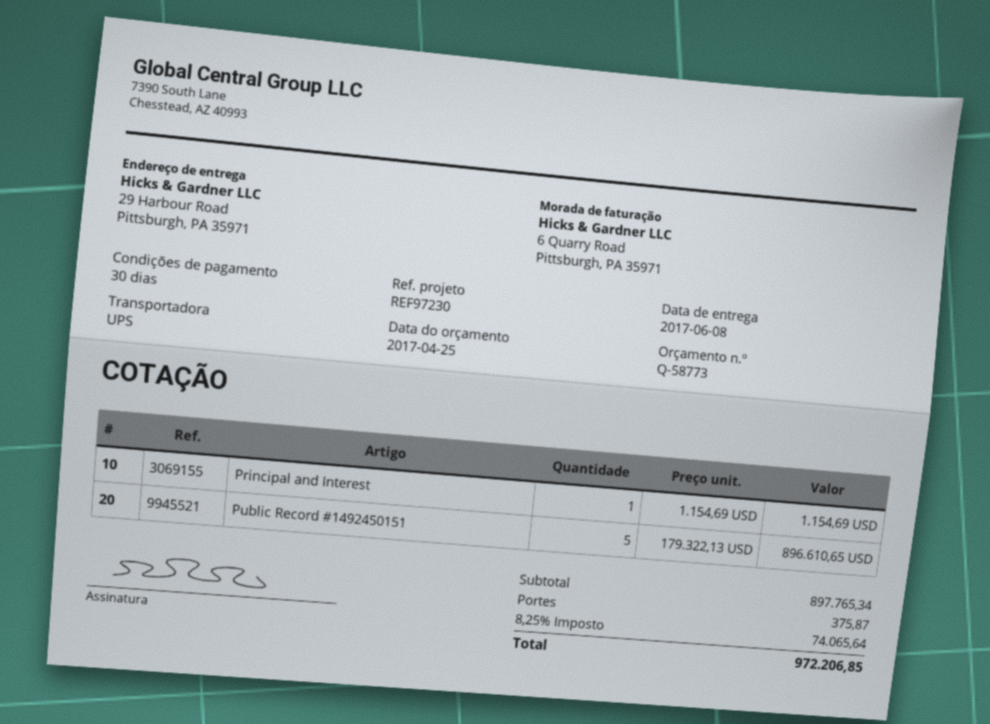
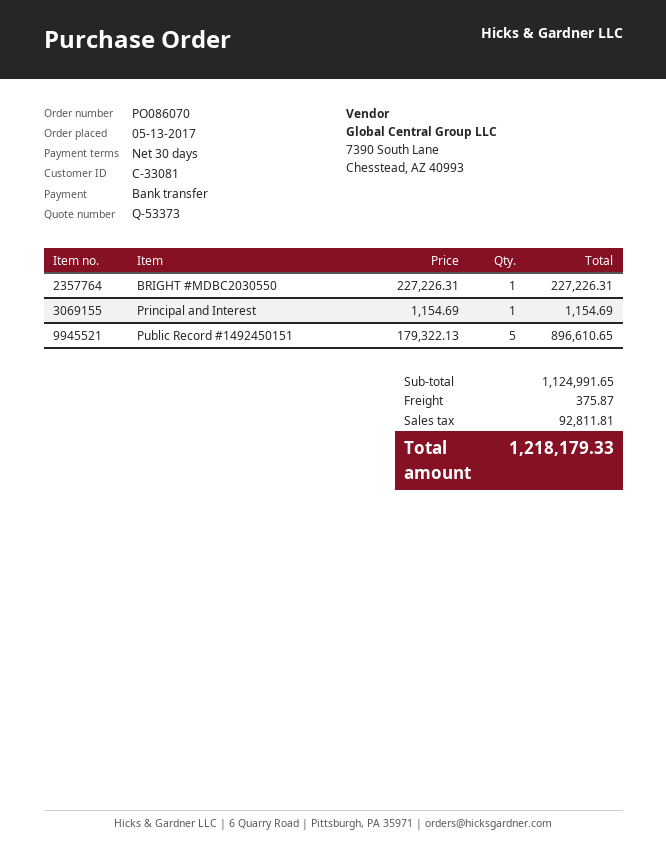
quote number: Q-58773 -> Q-53373
BRIGHT #MDBC2030550: none -> 1 x 227226.31 = 227226.31
subtotal: 897765.34 -> 1124991.65
tax: 74065.64 -> 92811.81
total: 972206.85 -> 1218179.33

